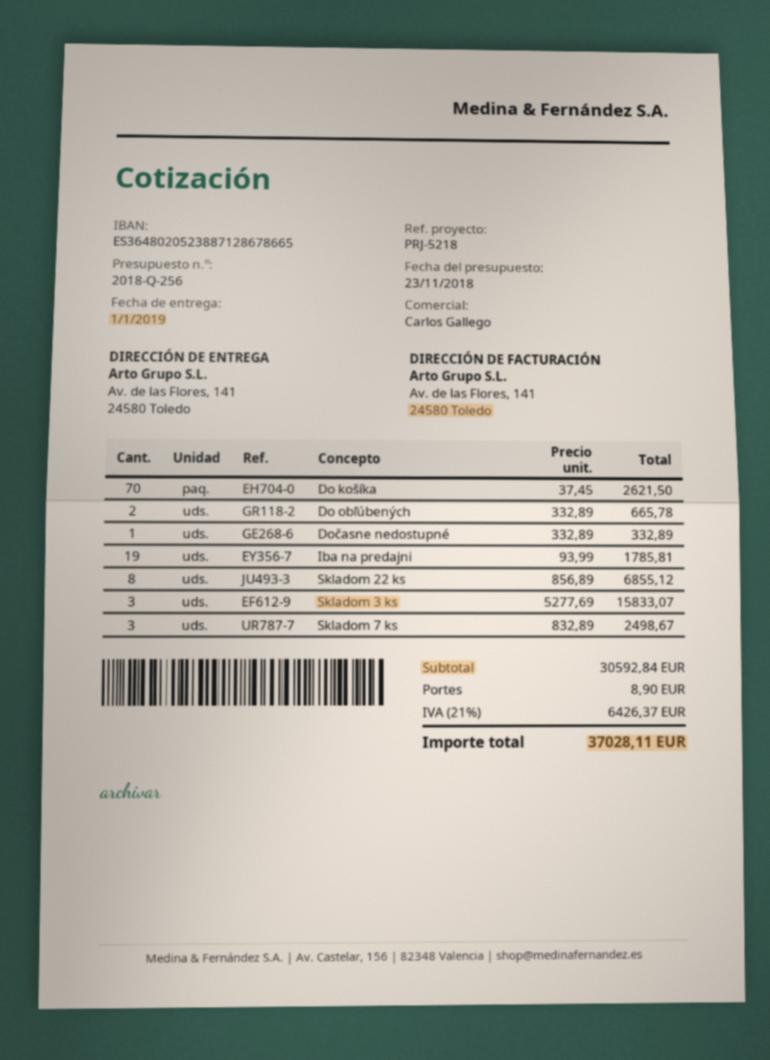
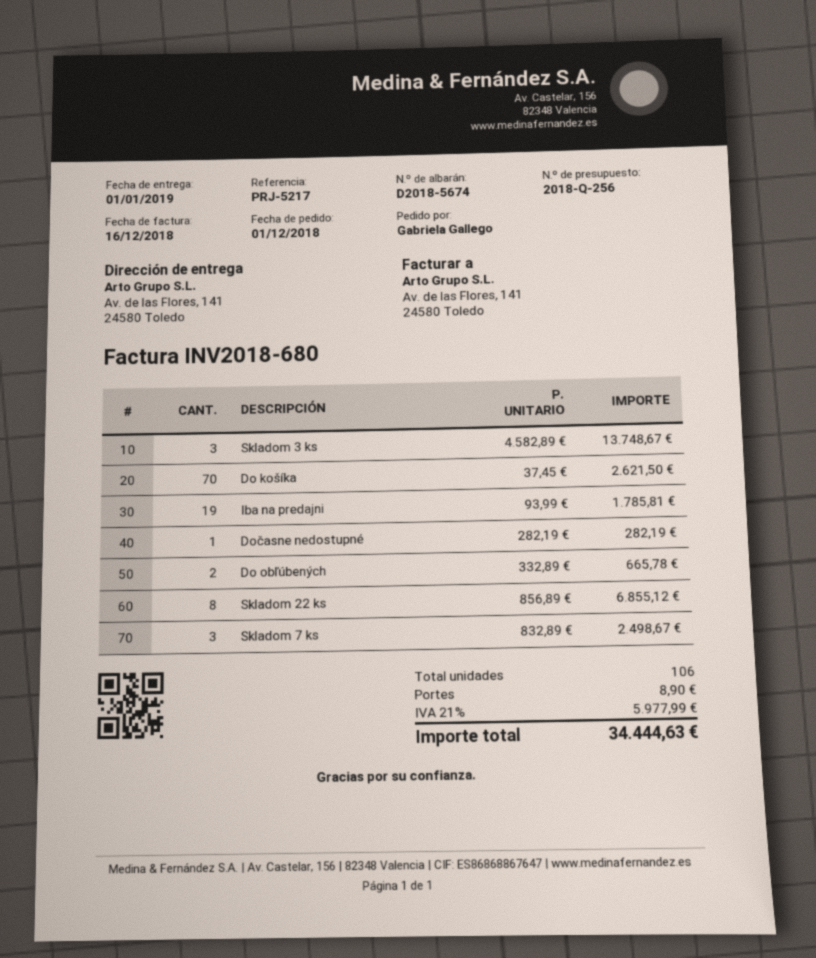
reference: PRJ-5218 -> PRJ-5217
Dočasne nedostupné: 1 x 332.89 = 332.89 -> 1 x 282.19 = 282.19
Skladom 3 ks: 3 x 5277.69 = 15833.07 -> 3 x 4582.89 = 13748.67
tax: 21% = 6426.37 -> 21% = 5977.99
total: 37028.11 -> 34444.63

